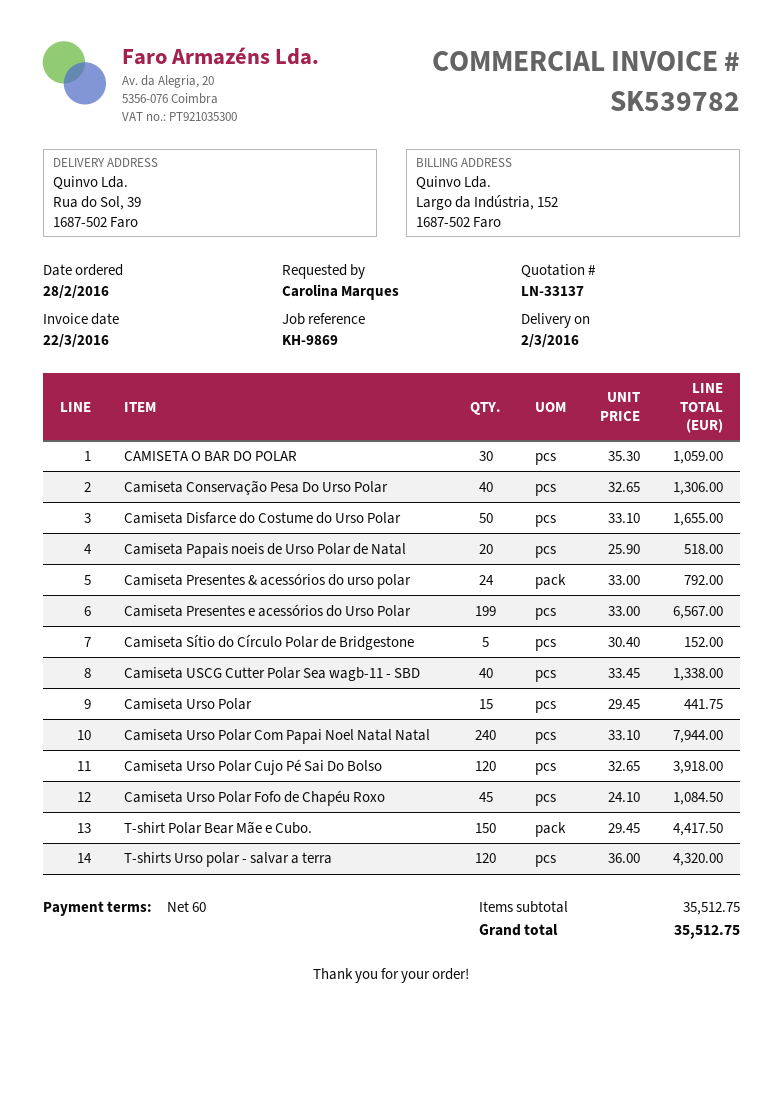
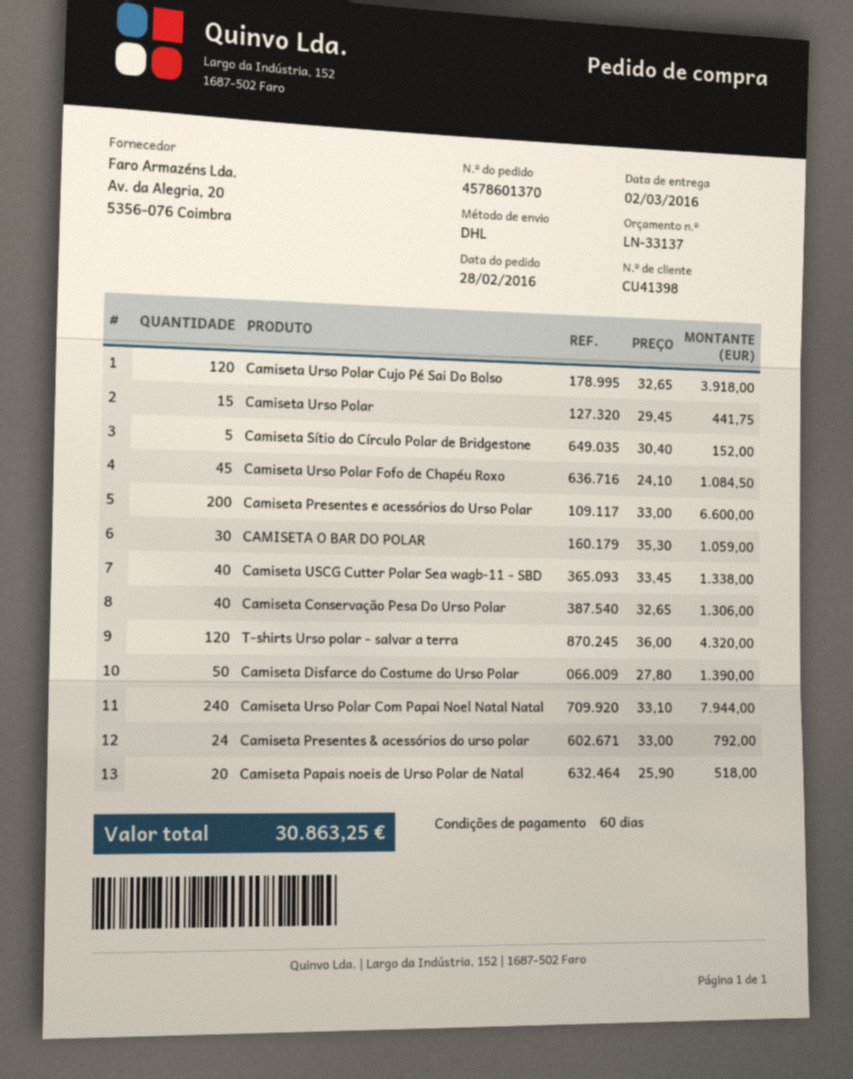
Camiseta Disfarce do Costume do Urso Polar: 50 x 33.10 = 1655.00 -> 50 x 27.80 = 1390.00
Camiseta Presentes e acessórios do Urso Polar: 199 x 33.00 = 6567.00 -> 200 x 33.00 = 6600.00
T-shirt Polar Bear Mãe e Cubo.: 150 x 29.45 = 4417.50 -> none
total: 35512.75 -> 30863.25

